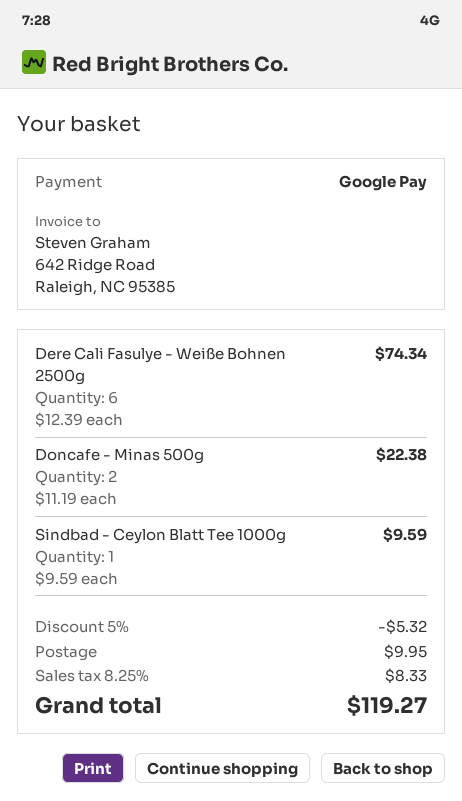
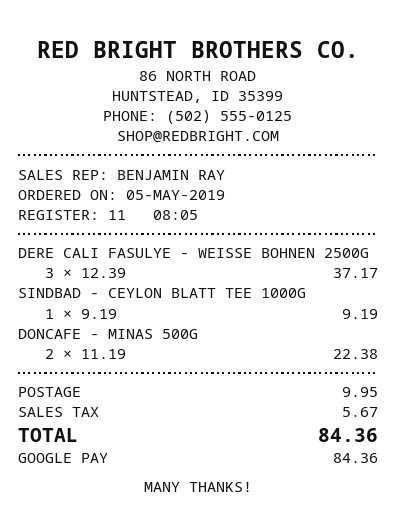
Dere Cali Fasulye - Weiße Bohnen 2500g: 6 x 12.39 = 74.34 -> 3 x 12.39 = 37.17
Sindbad - Ceylon Blatt Tee 1000g: 1 x 9.59 = 9.59 -> 1 x 9.19 = 9.19
discount: 5% = 5.32 -> none
tax: 8.33 -> 5.67
total: 119.27 -> 84.36

